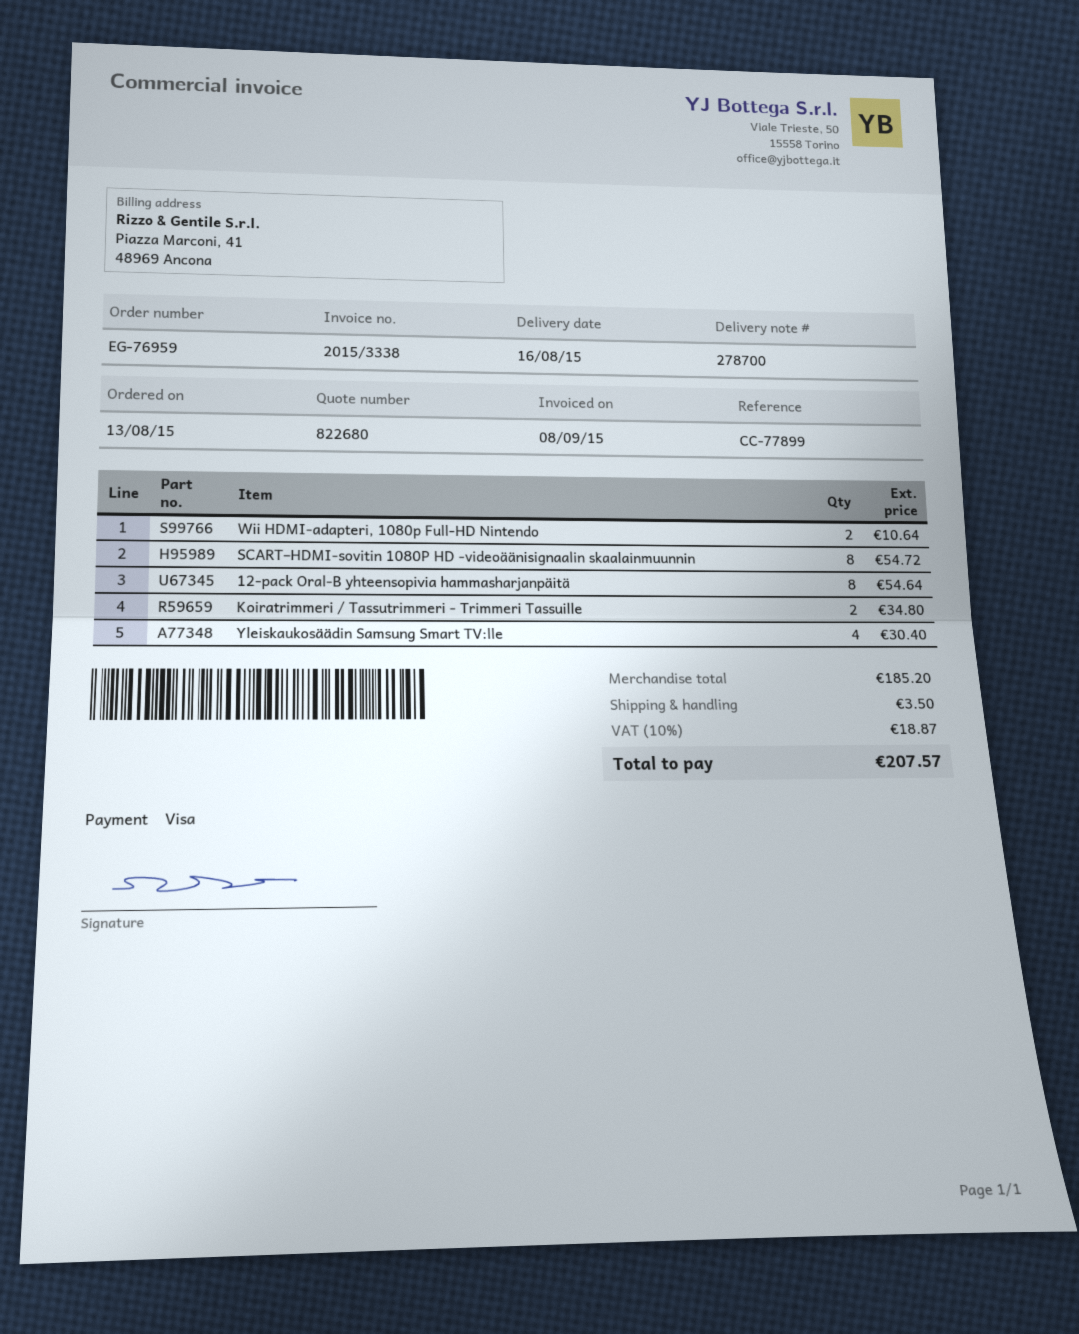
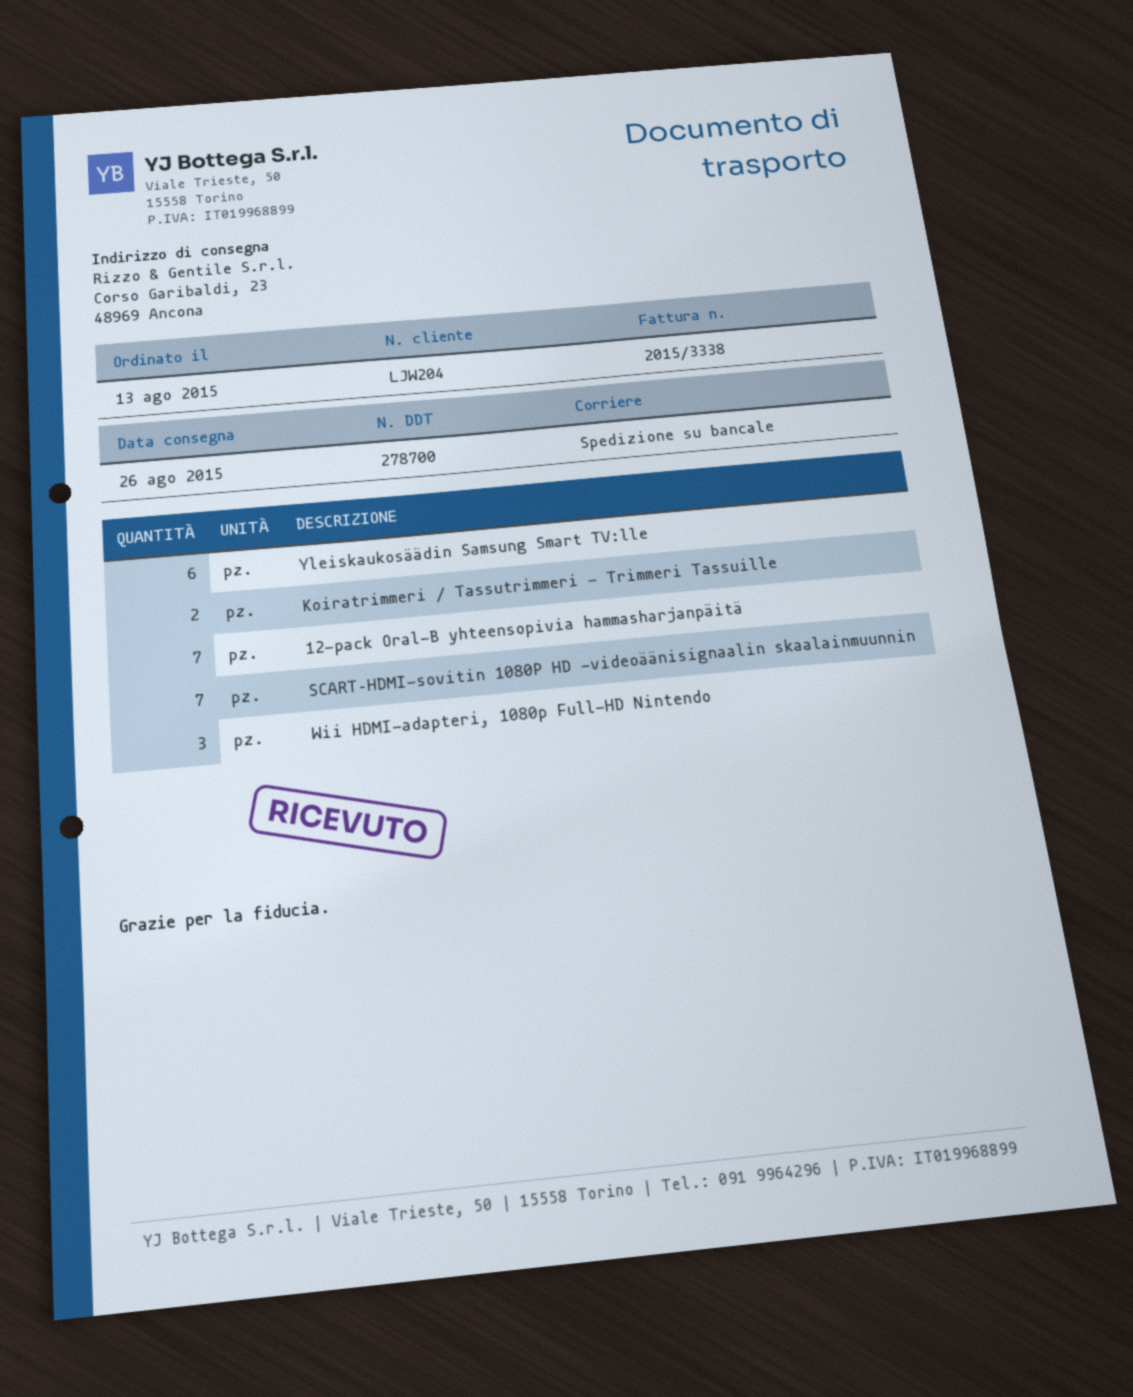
delivery date: 2015-08-16 -> 2015-08-26
Wii HDMI-adapteri, 1080p Full-HD Nintendo: 2 -> 3
SCART–HDMI-sovitin 1080P HD -videoäänisignaalin skaalainmuunnin: 8 -> 7
12-pack Oral-B yhteensopivia hammasharjanpäitä: 8 -> 7
Yleiskaukosäädin Samsung Smart TV:lle: 4 -> 6

